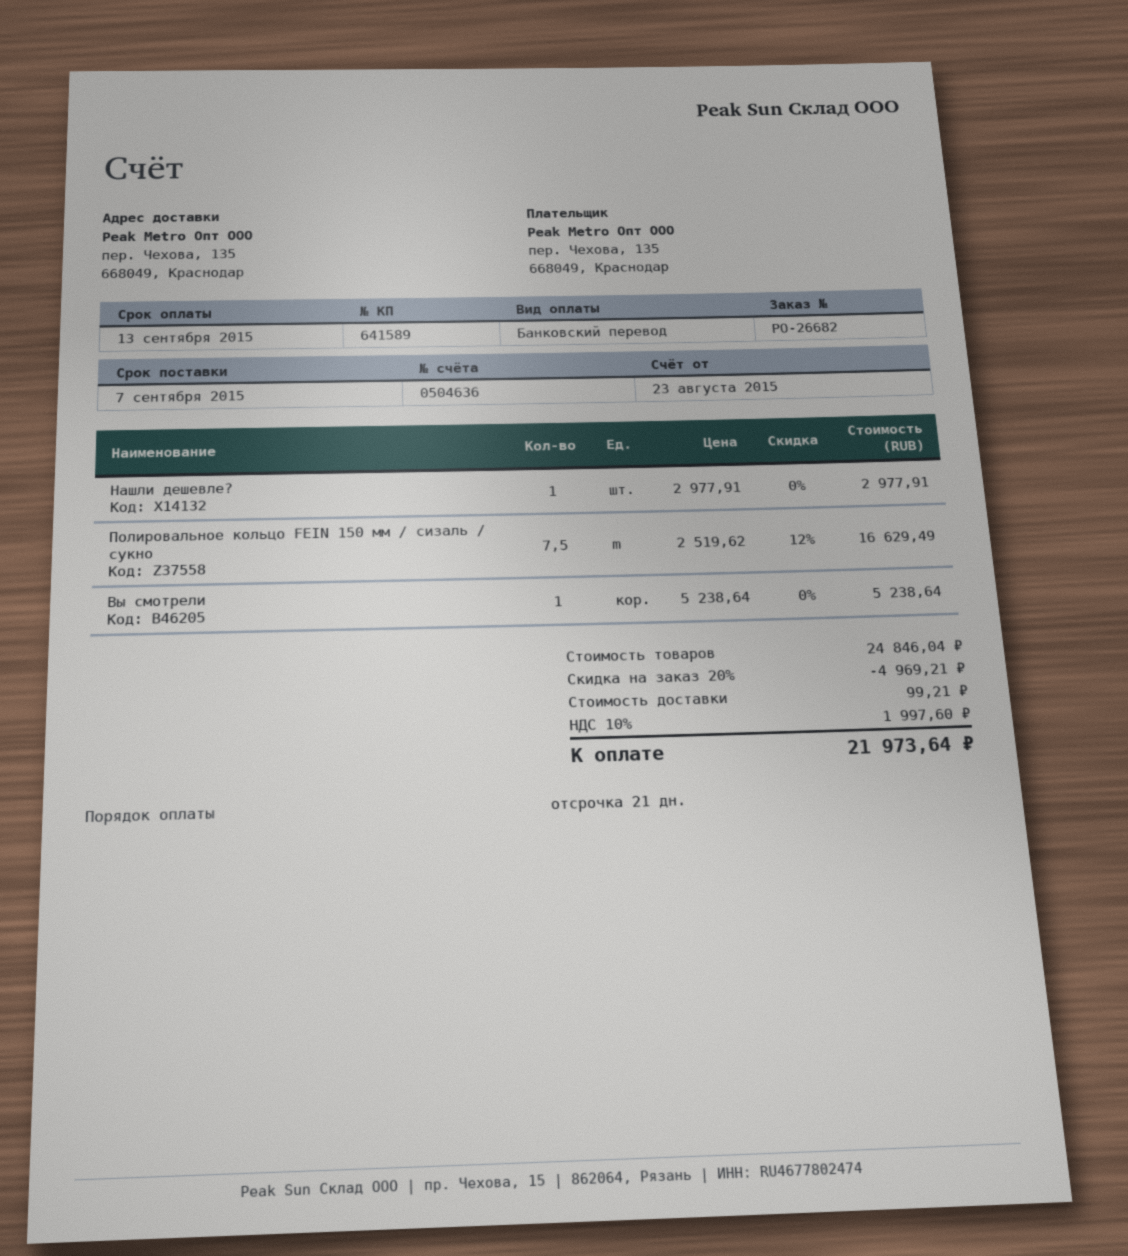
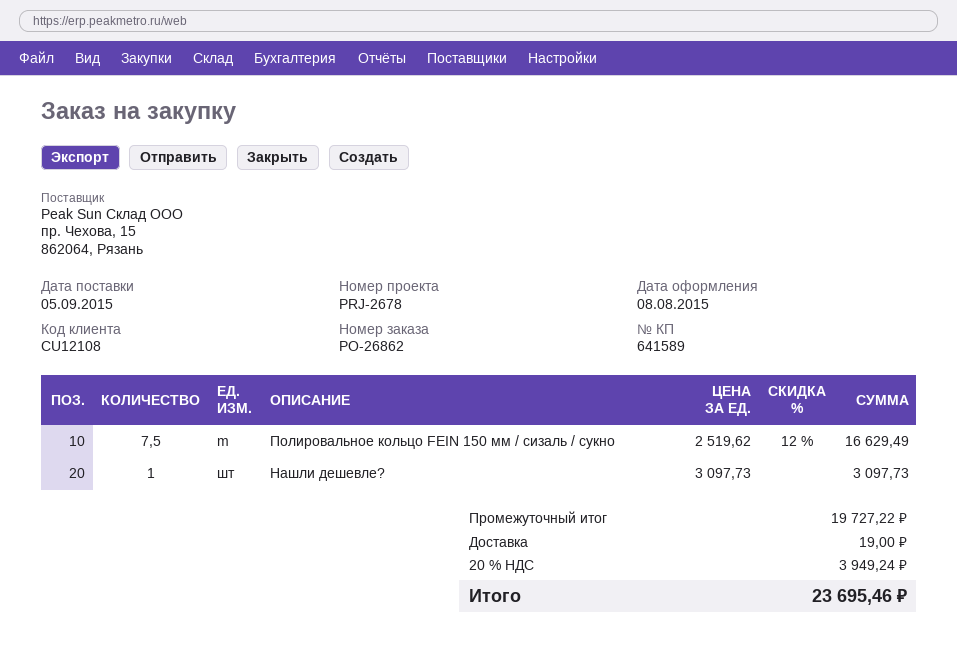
order number: PO-26682 -> PO-26862
delivery date: 2015-09-07 -> 2015-09-05
Нашли дешевле?: 1 x 2977.91 = 2977.91 -> 1 x 3097.73 = 3097.73
Вы смотрели: 1 x 5238.64 = 5238.64 -> none
subtotal: 24846.04 -> 19727.22
discount: 20% = 4969.21 -> none
shipping: 99.21 -> 19.00
tax: 10% = 1997.60 -> 20% = 3949.24
total: 21973.64 -> 23695.46

